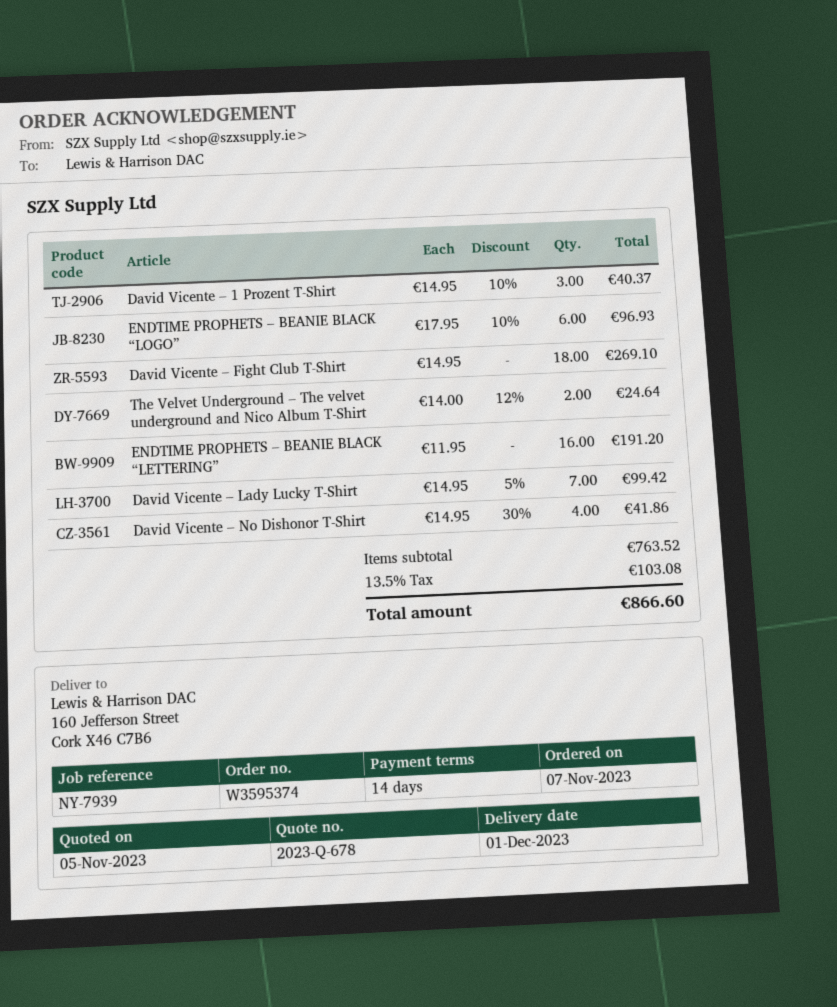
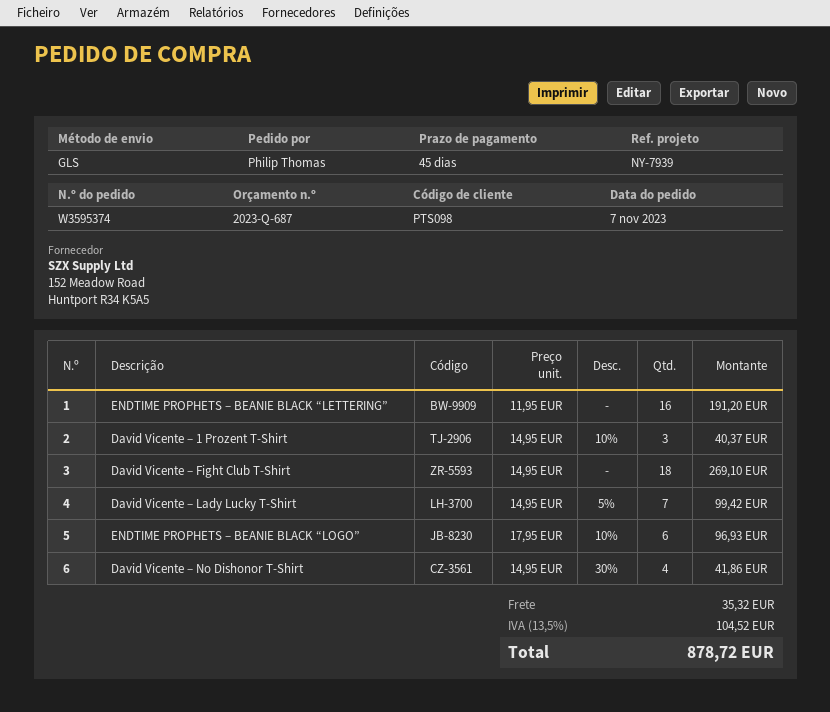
quote number: 2023-Q-678 -> 2023-Q-687
payment terms: 14 days -> 45 days
The Velvet Underground – The velvet underground and Nico Album T-Shirt: 2 x 14.00 - 12% = 24.64 -> none
shipping: none -> 35.32
tax: 13.5% = 103.08 -> 13.5% = 104.52
total: 866.60 -> 878.72

